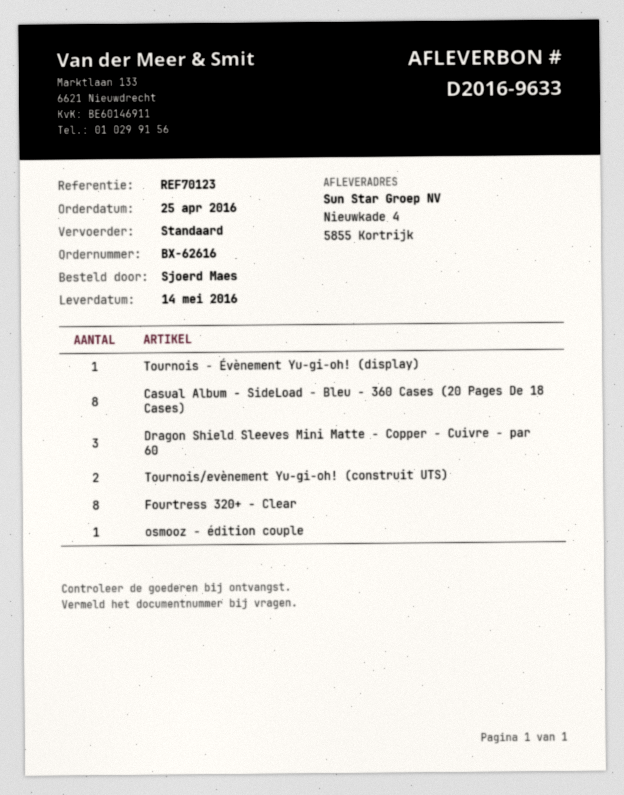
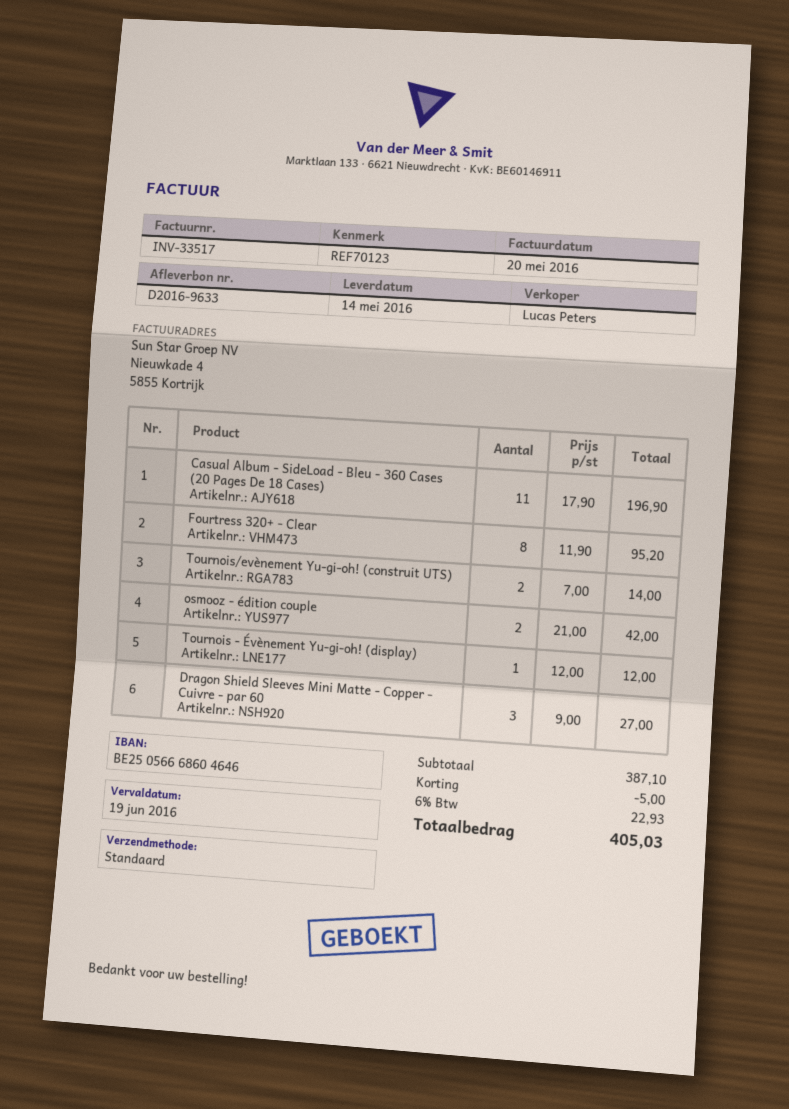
Casual Album - SideLoad - Bleu - 360 Cases (20 Pages De 18 Cases): 8 -> 11
osmooz - édition couple: 1 -> 2

